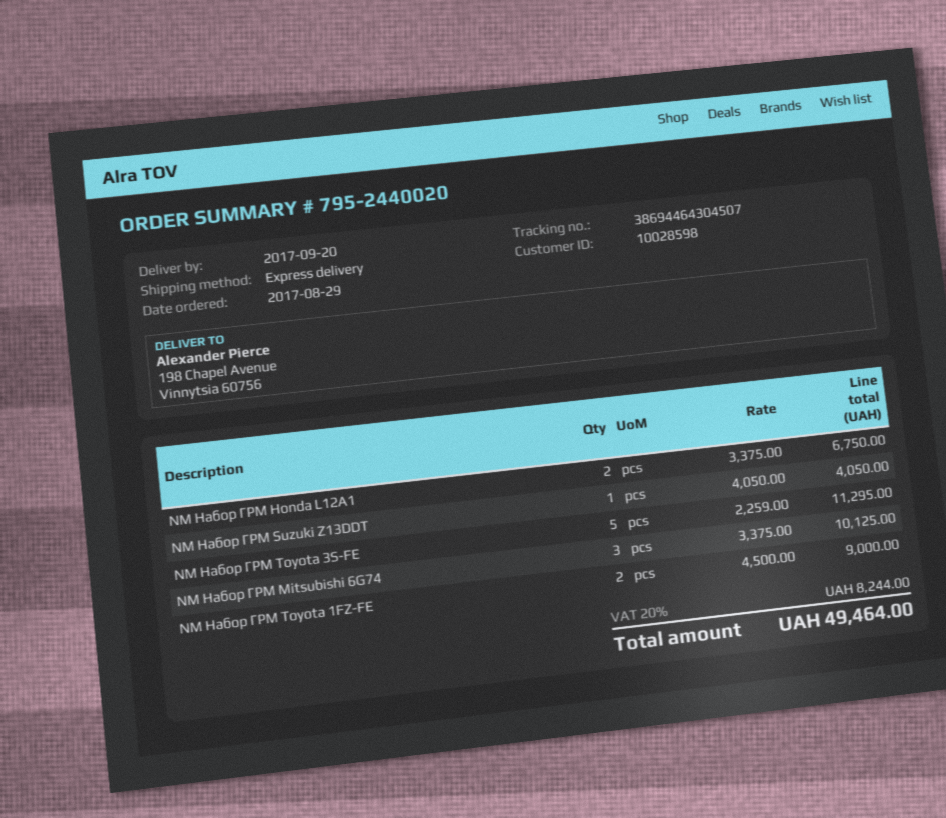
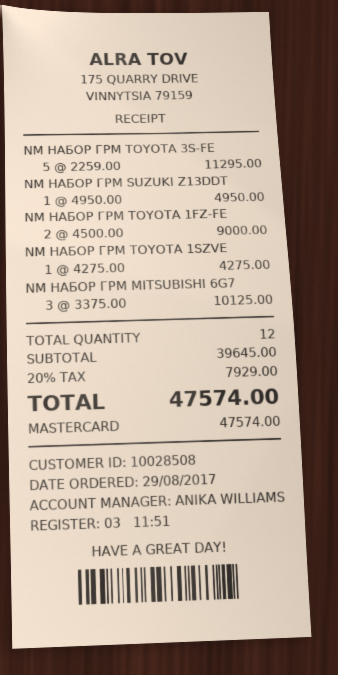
customer number: 10028598 -> 10028508
NM Набор ГРМ Honda L12A1: 2 x 3375.00 = 6750.00 -> none
NM Набор ГРМ Suzuki Z13DDT: 1 x 4050.00 = 4050.00 -> 1 x 4950.00 = 4950.00
NM НАБОР ГРМ TOYOTA 1SZVE: none -> 1 x 4275.00 = 4275.00
tax: 20% = 8244.00 -> 20% = 7929.00
total: 49464.00 -> 47574.00

